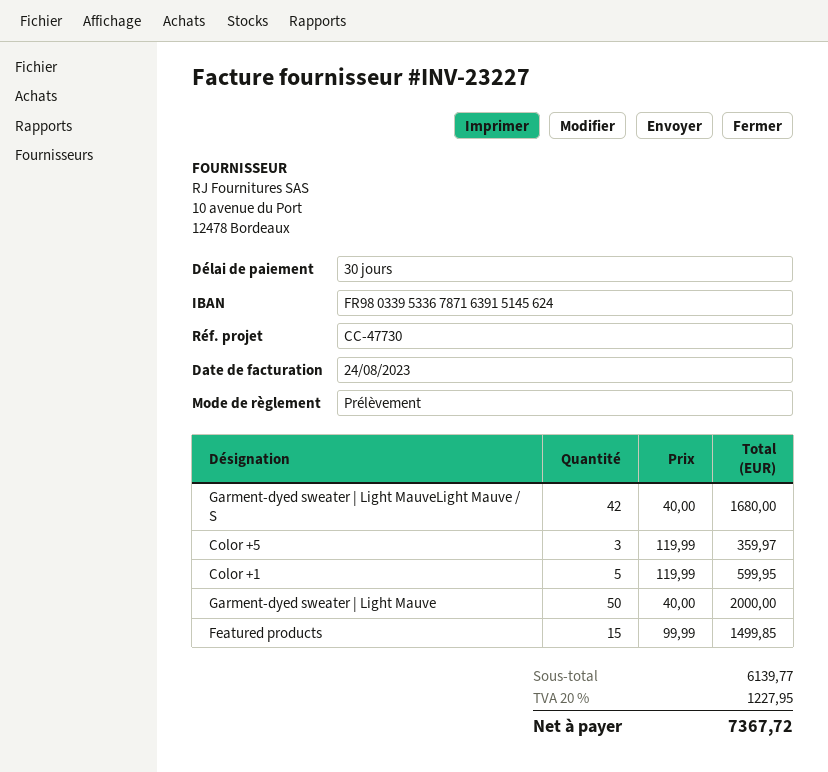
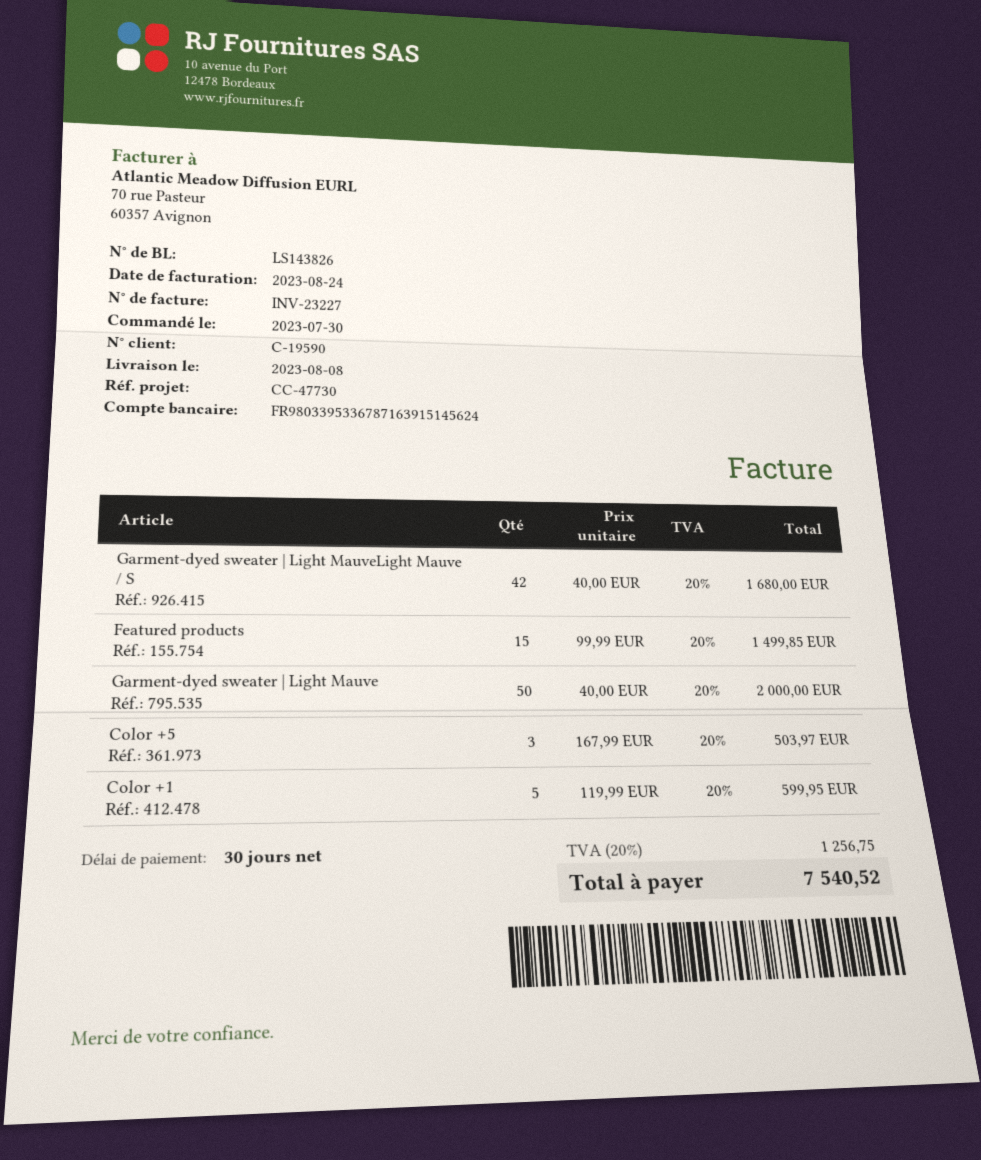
Color +5: 3 x 119.99 = 359.97 -> 3 x 167.99 = 503.97
tax: 20% = 1227.95 -> 20% = 1256.75
total: 7367.72 -> 7540.52

